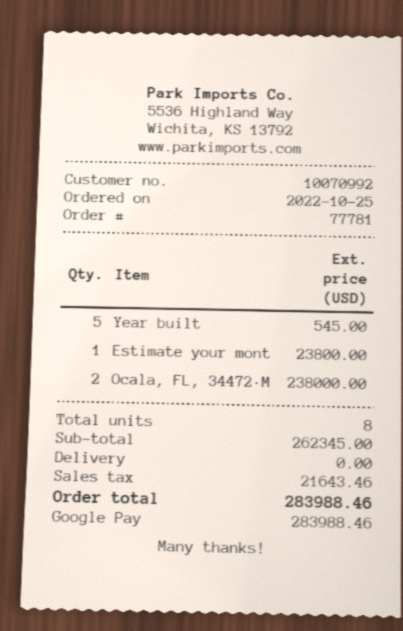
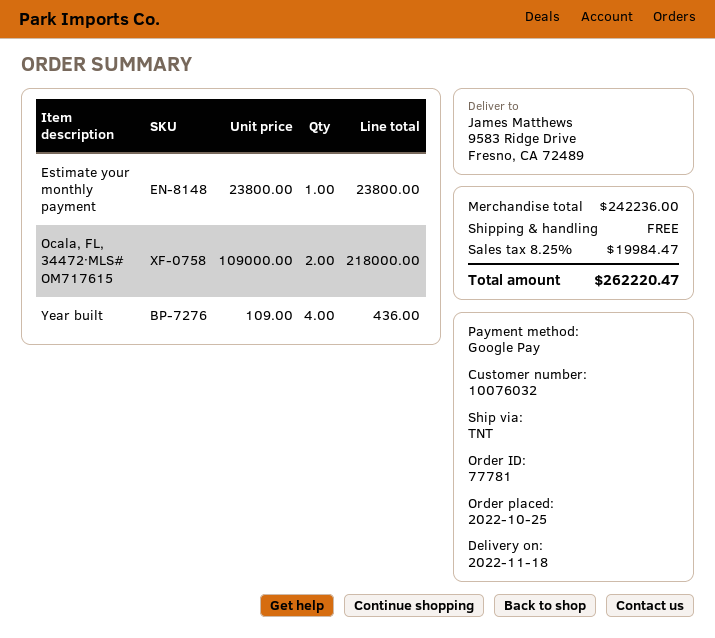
customer number: 10070992 -> 10076032
Year built: 5 for 545.00 -> 4 for 436.00
Ocala, FL, 34472·M: 2 for 238000.00 -> 2 for 218000.00
subtotal: 262345.00 -> 242236.00
tax: 21643.46 -> 19984.47
total: 283988.46 -> 262220.47

